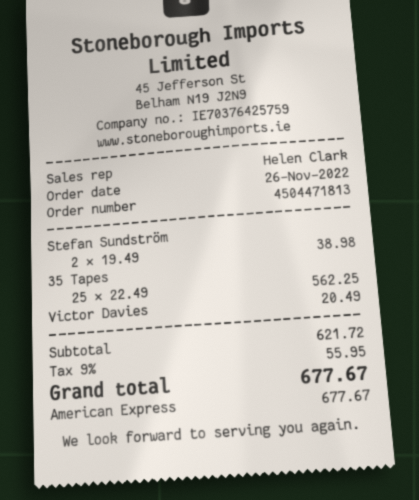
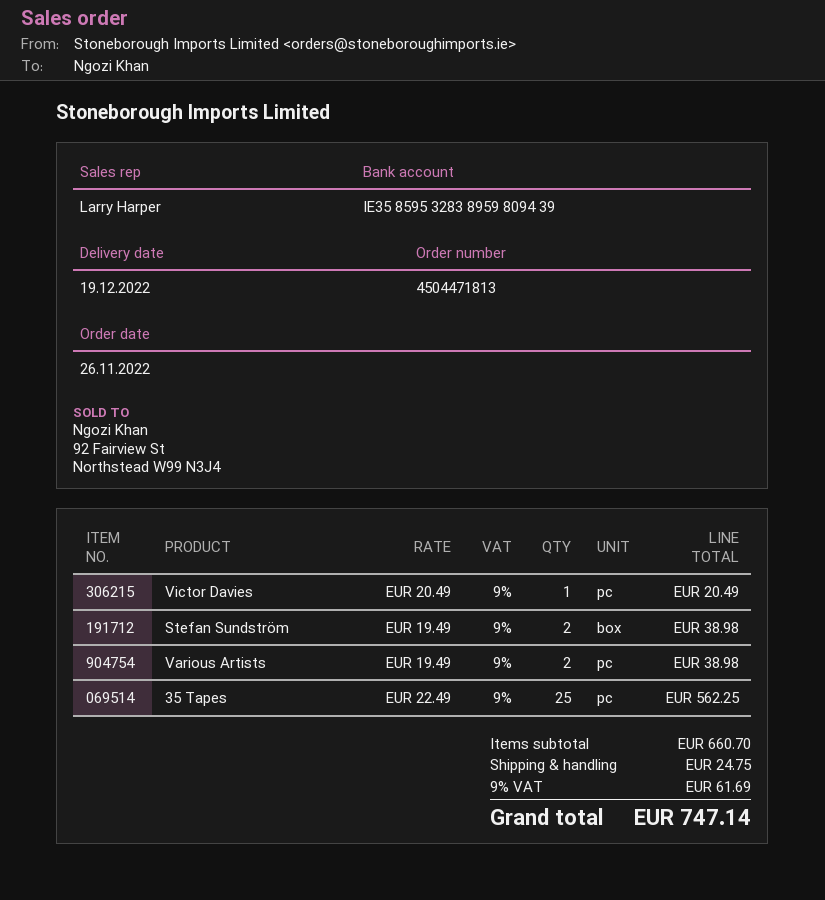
sales rep: Helen Clark -> Larry Harper
Various Artists: none -> 2 x 19.49 = 38.98
subtotal: 621.72 -> 660.70
shipping: none -> 24.75
tax: 9% = 55.95 -> 9% = 61.69
total: 677.67 -> 747.14

